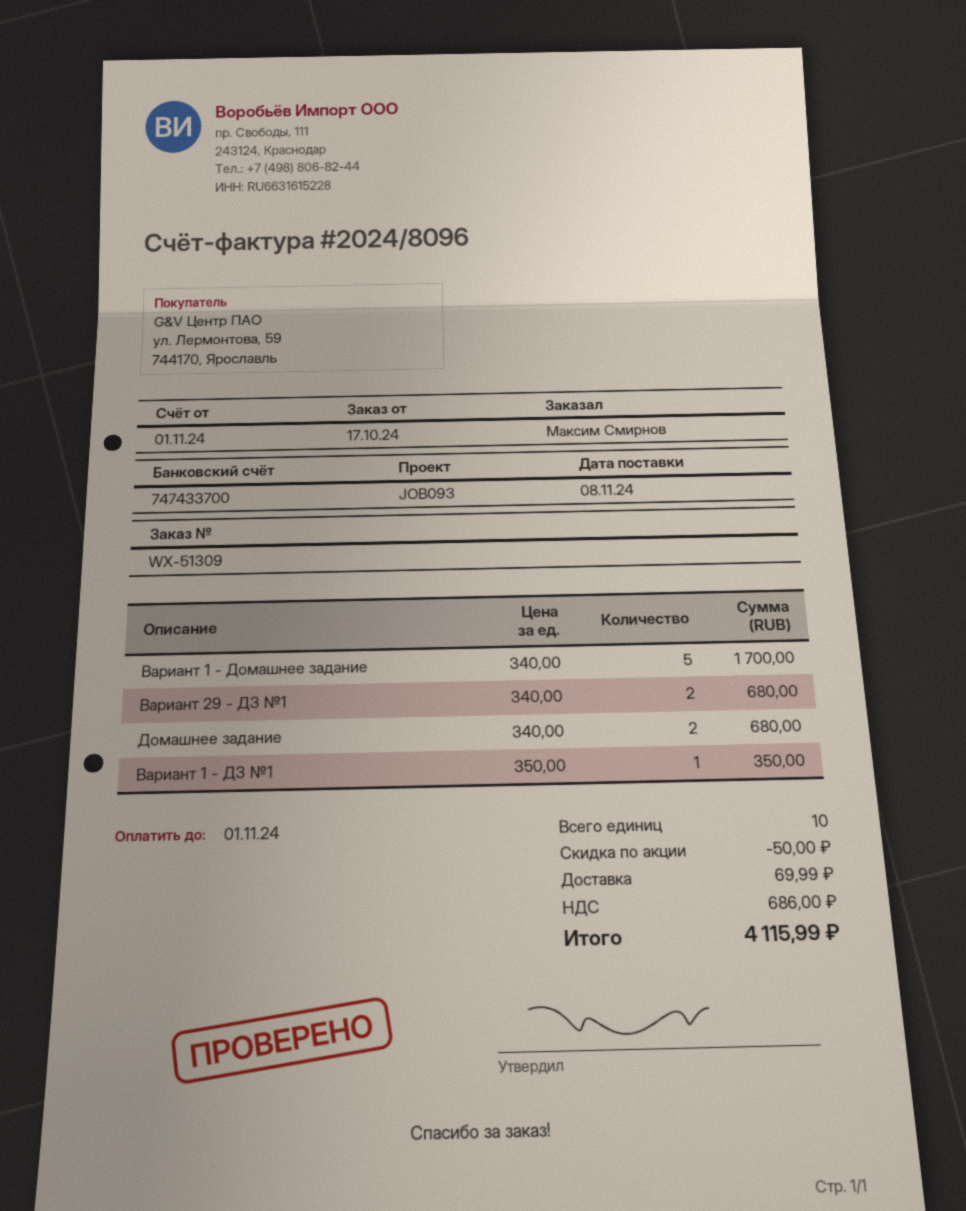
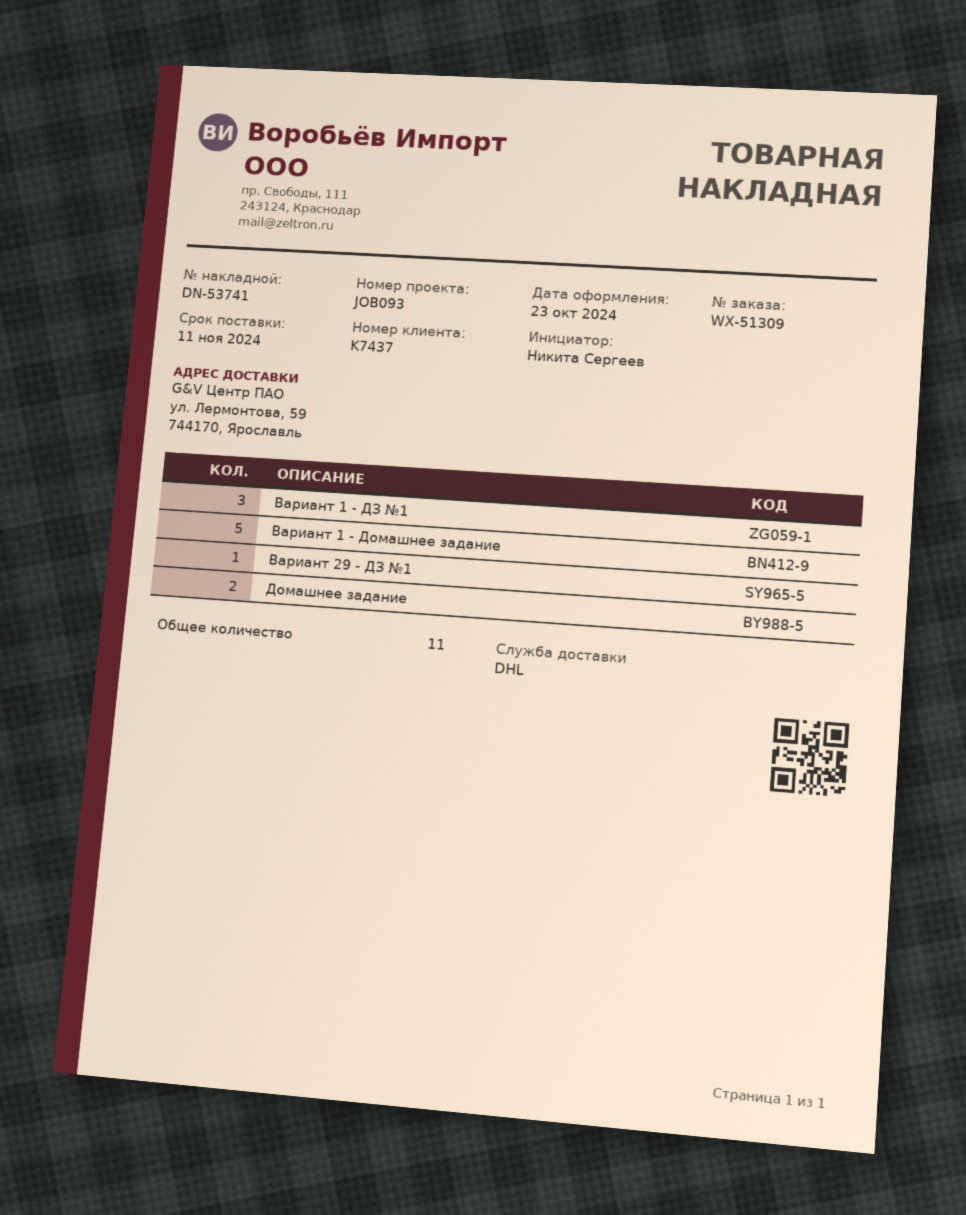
order date: 2024-10-17 -> 2024-10-23
delivery date: 2024-11-08 -> 2024-11-11
ordered by: Максим Смирнов -> Никита Сергеев
Вариант 29 - ДЗ №1: 2 -> 1
Вариант 1 - ДЗ №1: 1 -> 3
total quantity: 10 -> 11

